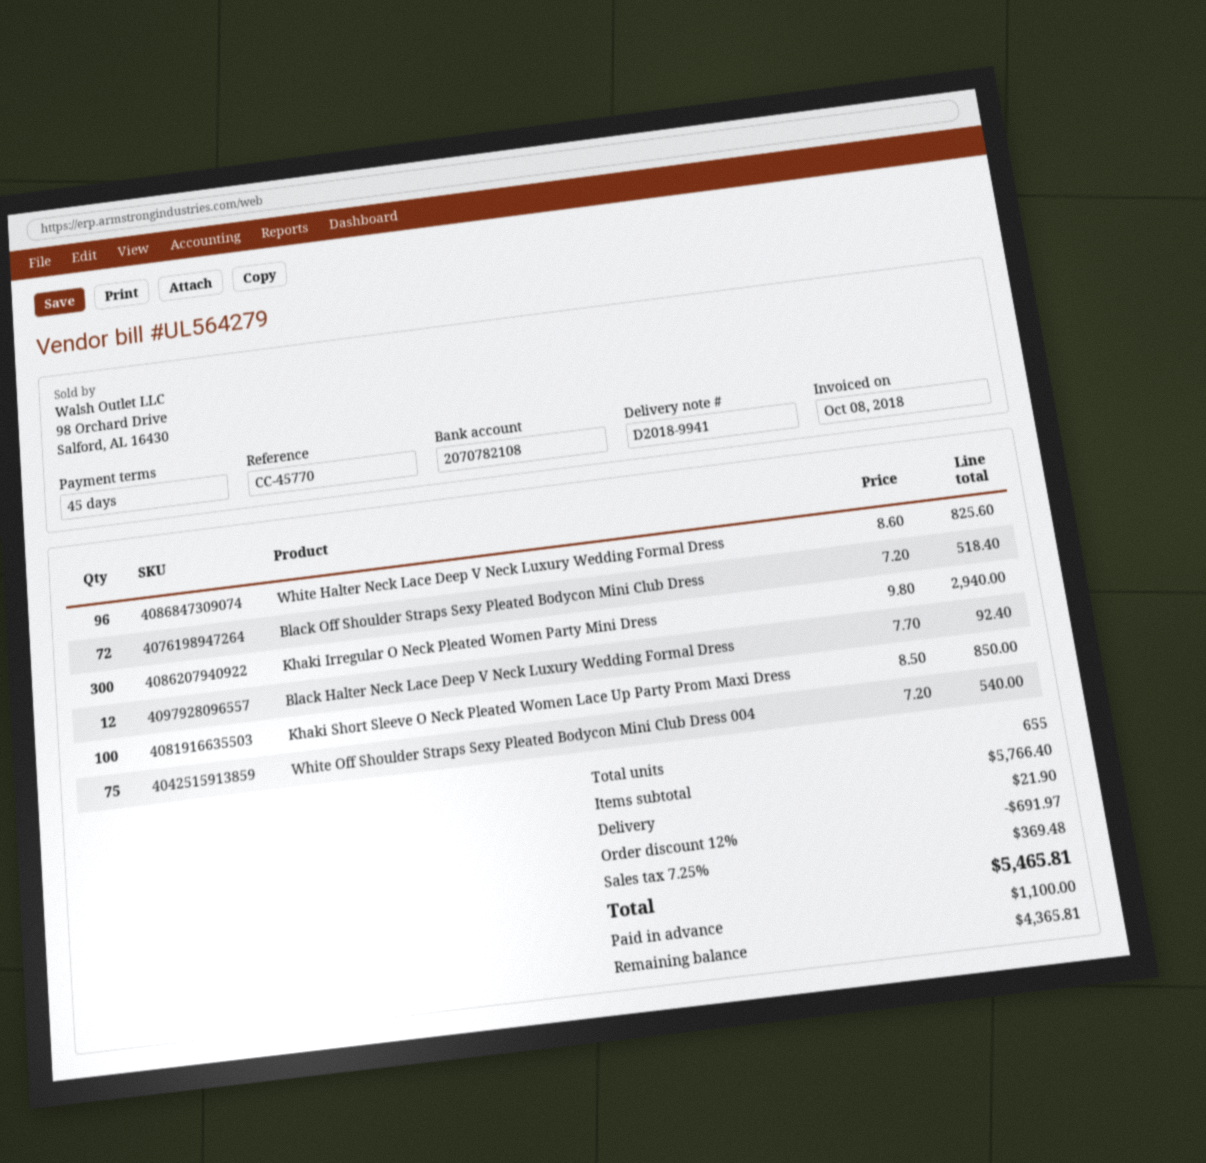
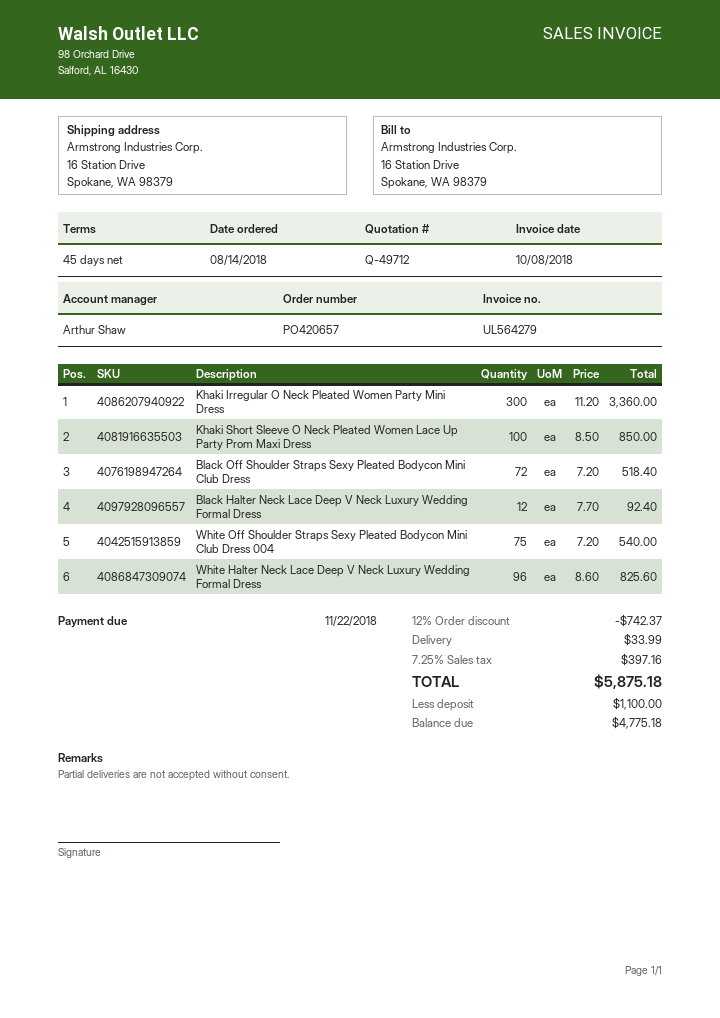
Khaki Irregular O Neck Pleated Women Party Mini Dress: 300 x 9.80 = 2940.00 -> 300 x 11.20 = 3360.00
discount: 12% = 691.97 -> 12% = 742.37
shipping: 21.90 -> 33.99
tax: 7.25% = 369.48 -> 7.25% = 397.16
total: 5465.81 -> 5875.18
balance: 4365.81 -> 4775.18

